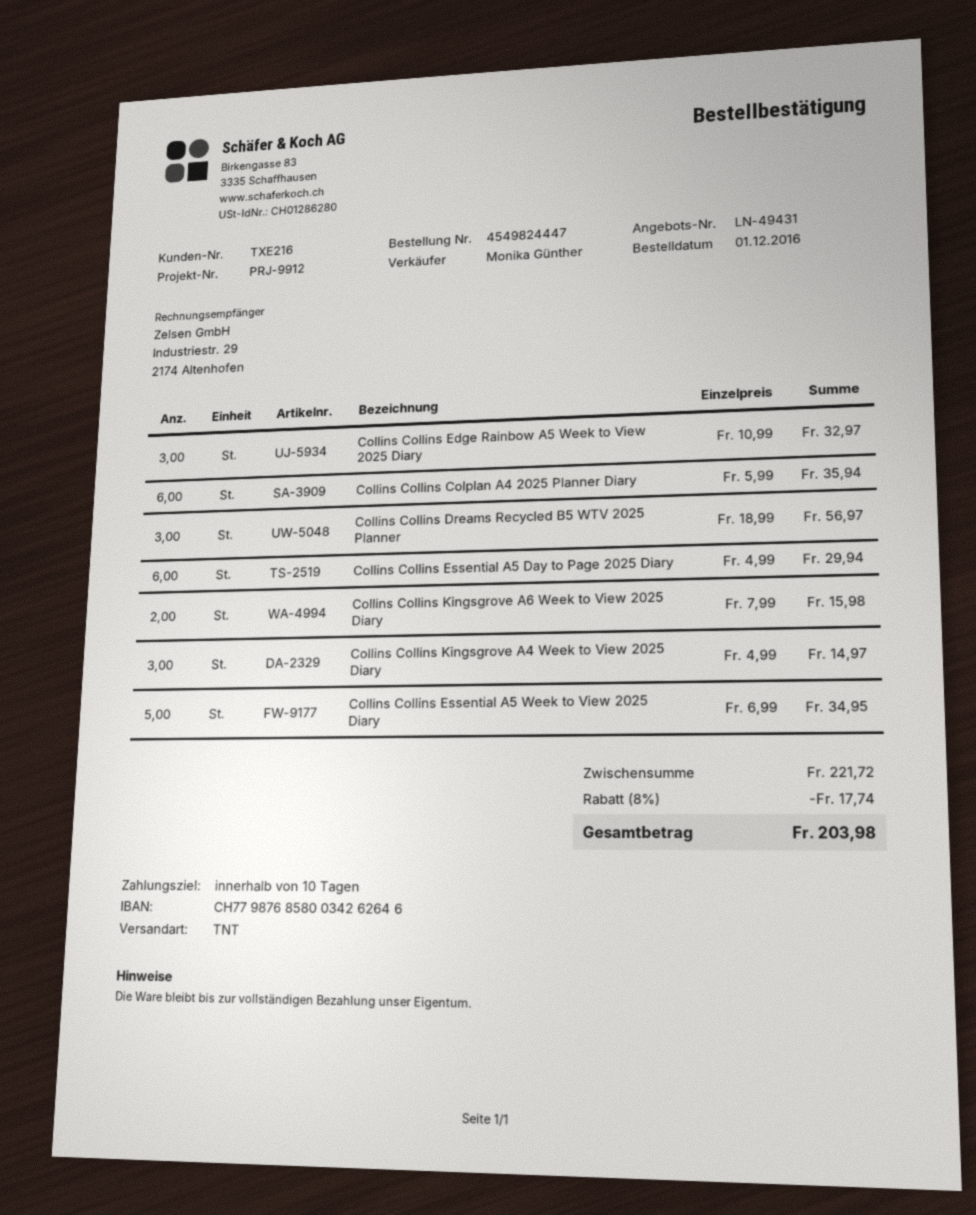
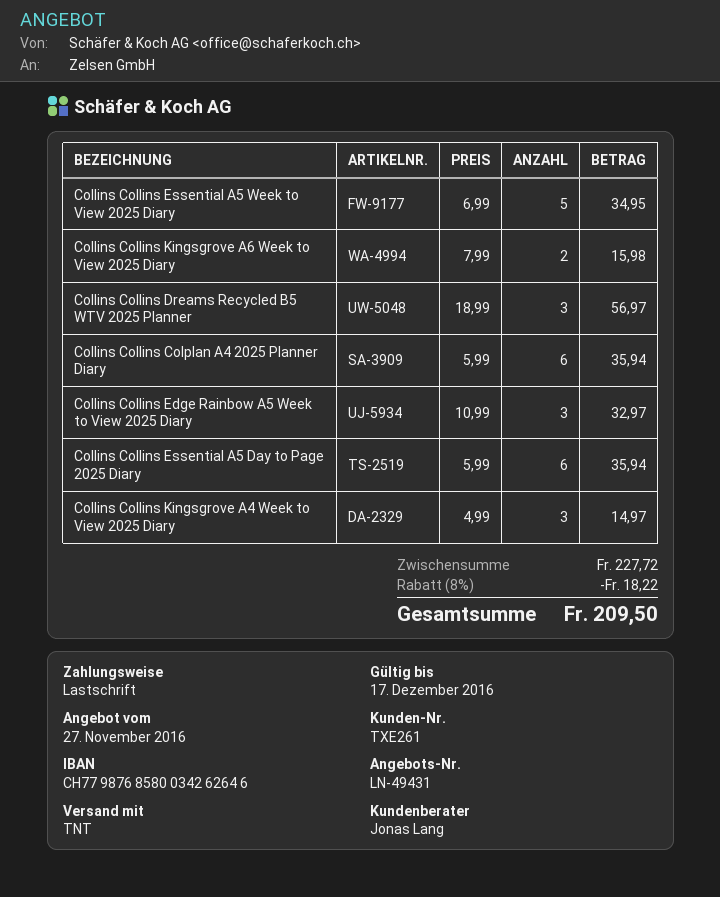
customer number: TXE216 -> TXE261
sales rep: Monika Günther -> Jonas Lang
Collins Collins Essential A5 Day to Page 2025 Diary: 6 x 4.99 = 29.94 -> 6 x 5.99 = 35.94
subtotal: 221.72 -> 227.72
discount: 8% = 17.74 -> 8% = 18.22
total: 203.98 -> 209.50

